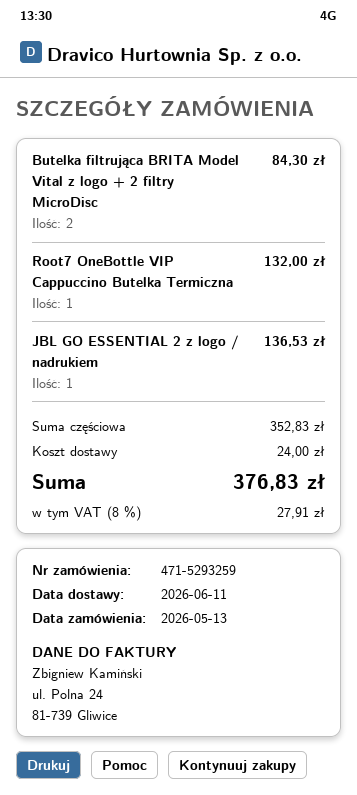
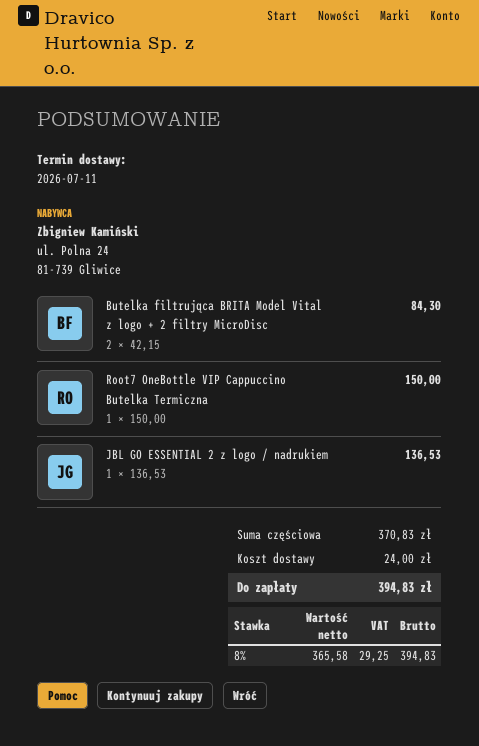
delivery date: 2026-06-11 -> 2026-07-11
Root7 OneBottle VIP Cappuccino Butelka Termiczna: 1 for 132.00 -> 1 for 150.00
subtotal: 352.83 -> 370.83
tax: 8% = 27.91 -> 8% = 29.25
total: 376.83 -> 394.83

